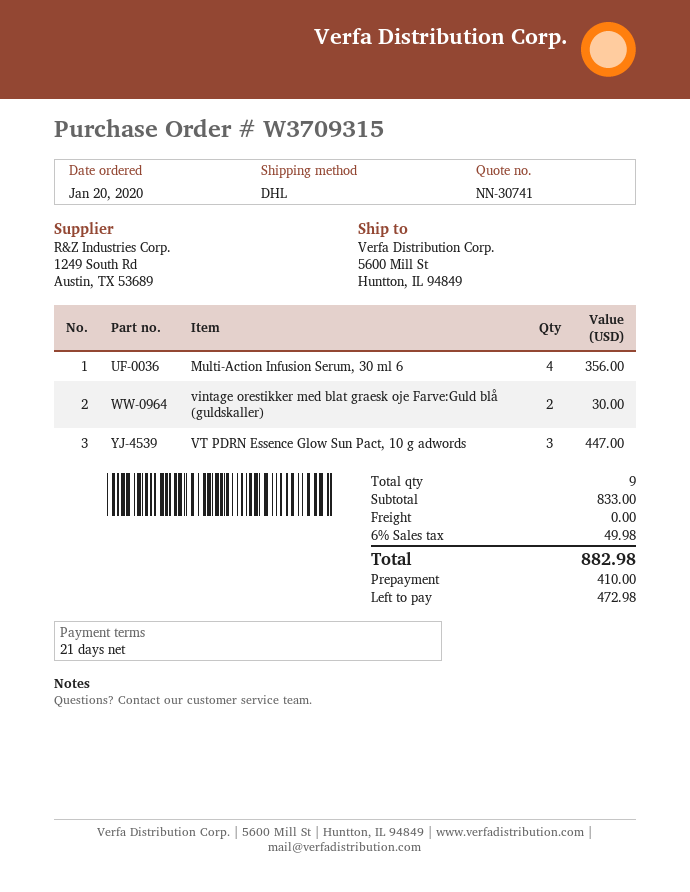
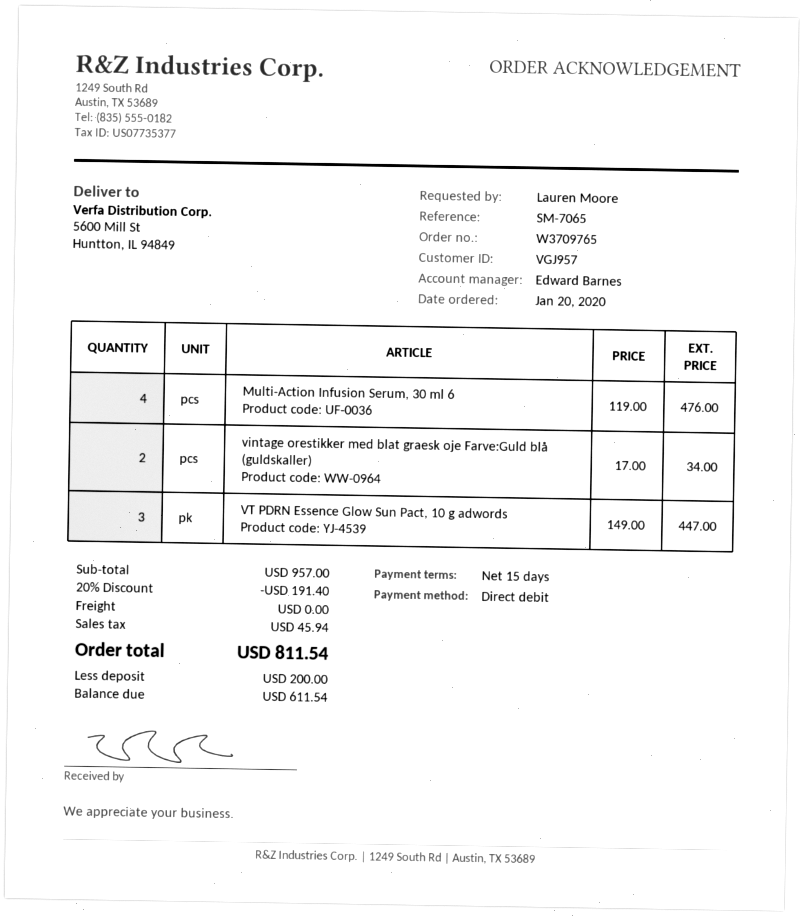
order number: W3709315 -> W3709765
payment terms: 21 days -> 15 days
Multi-Action Infusion Serum, 30 ml 6: 4 for 356.00 -> 4 for 476.00
vintage orestikker med blat graesk oje Farve:Guld blå (guldskaller): 2 for 30.00 -> 2 for 34.00
subtotal: 833.00 -> 957.00
discount: none -> 20% = 191.40
tax: 49.98 -> 45.94
total: 882.98 -> 811.54
deposit: 410.00 -> 200.00
balance: 472.98 -> 611.54

